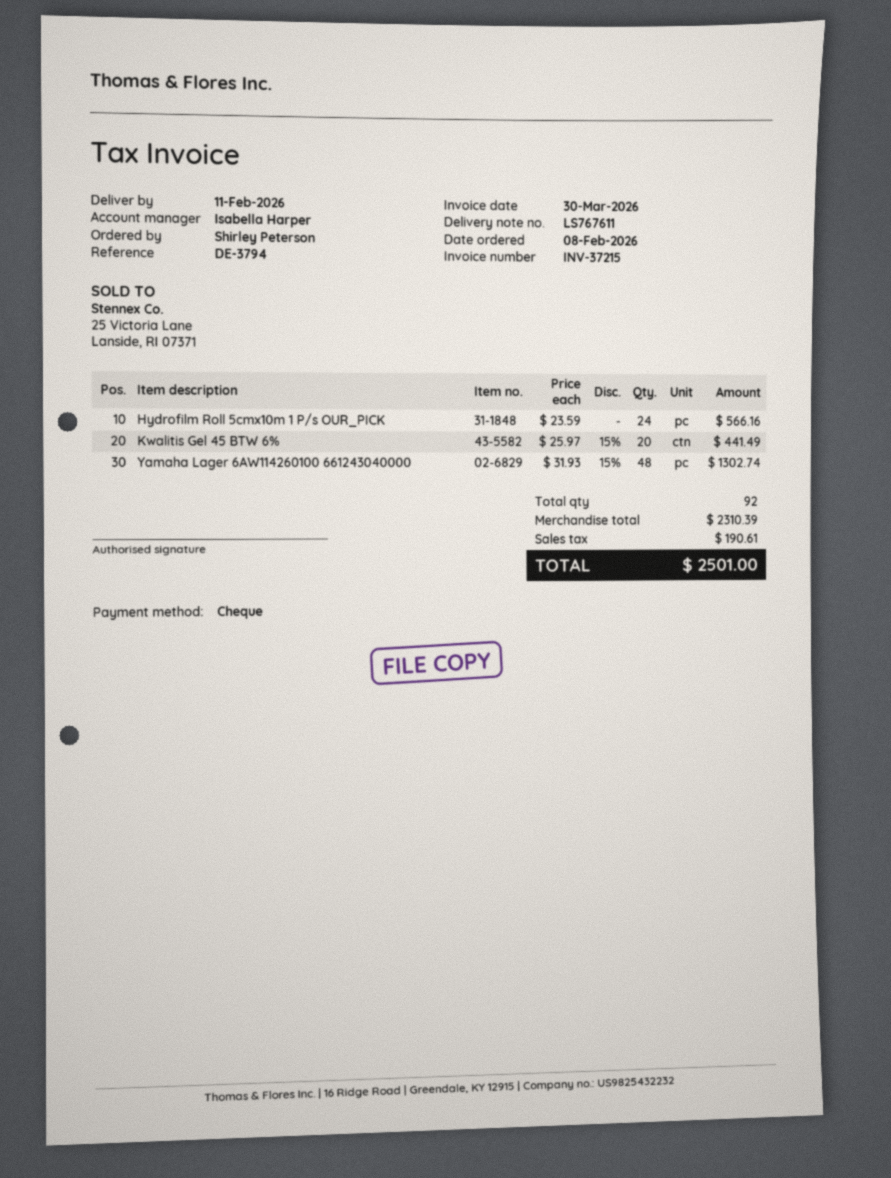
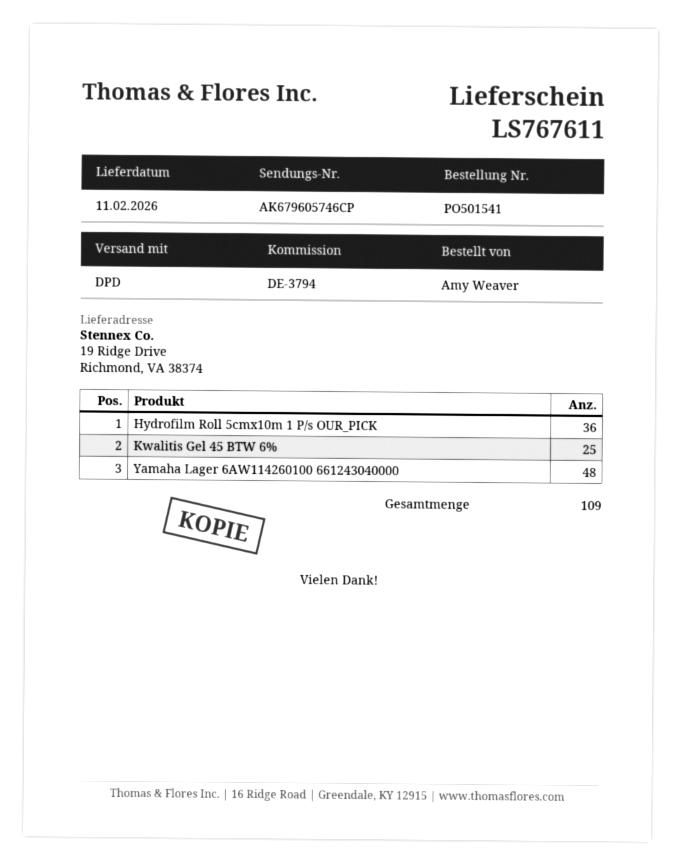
ordered by: Shirley Peterson -> Amy Weaver
Hydrofilm Roll 5cmx10m 1 P/s OUR_PICK: 24 -> 36
Kwalitis Gel 45 BTW 6%: 20 -> 25
total quantity: 92 -> 109

